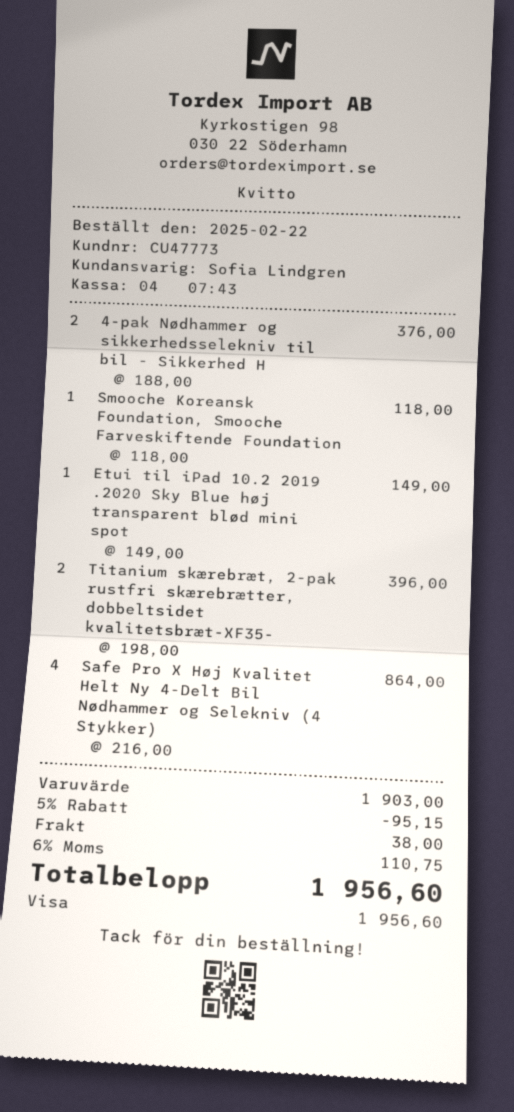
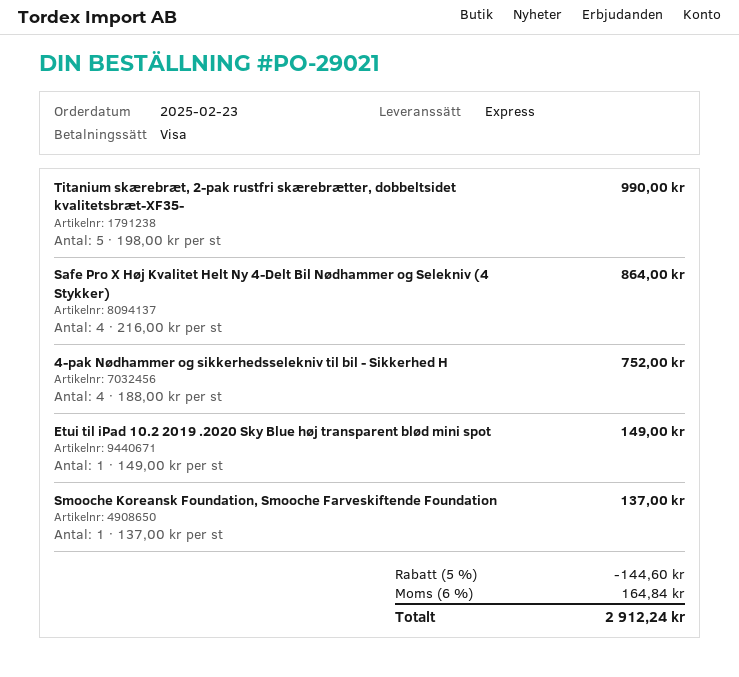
order date: 2025-02-22 -> 2025-02-23
4-pak Nødhammer og sikkerhedsselekniv til bil - Sikkerhed H: 2 x 188.00 = 376.00 -> 4 x 188.00 = 752.00
Smooche Koreansk Foundation, Smooche Farveskiftende Foundation: 1 x 118.00 = 118.00 -> 1 x 137.00 = 137.00
Titanium skærebræt, 2-pak rustfri skærebrætter, dobbeltsidet kvalitetsbræt-XF35-: 2 x 198.00 = 396.00 -> 5 x 198.00 = 990.00
discount: 5% = 95.15 -> 5% = 144.60
shipping: 38.00 -> none
tax: 6% = 110.75 -> 6% = 164.84
total: 1956.60 -> 2912.24

